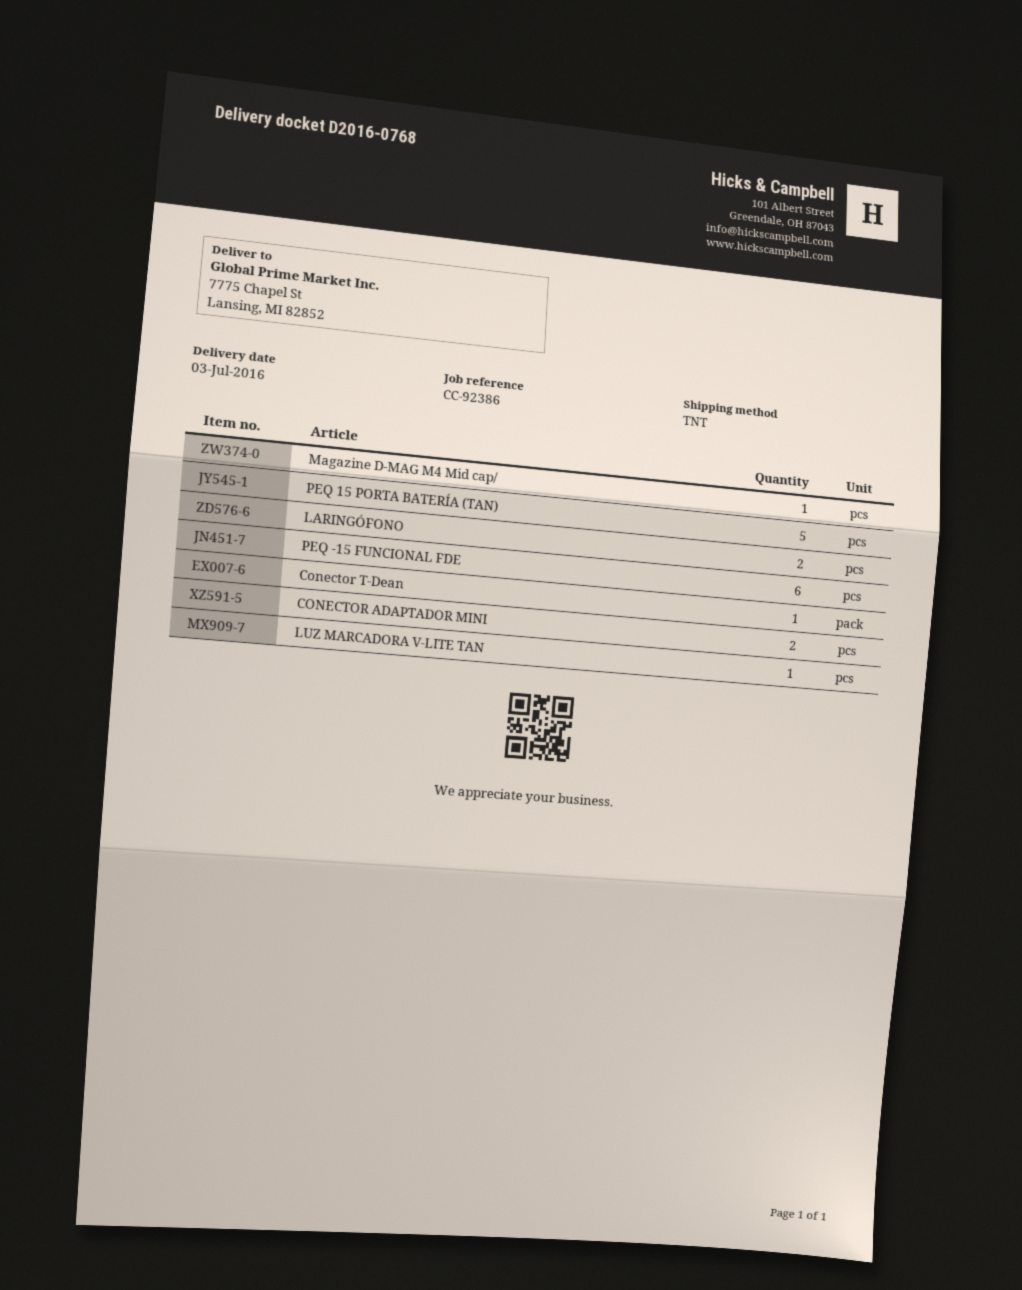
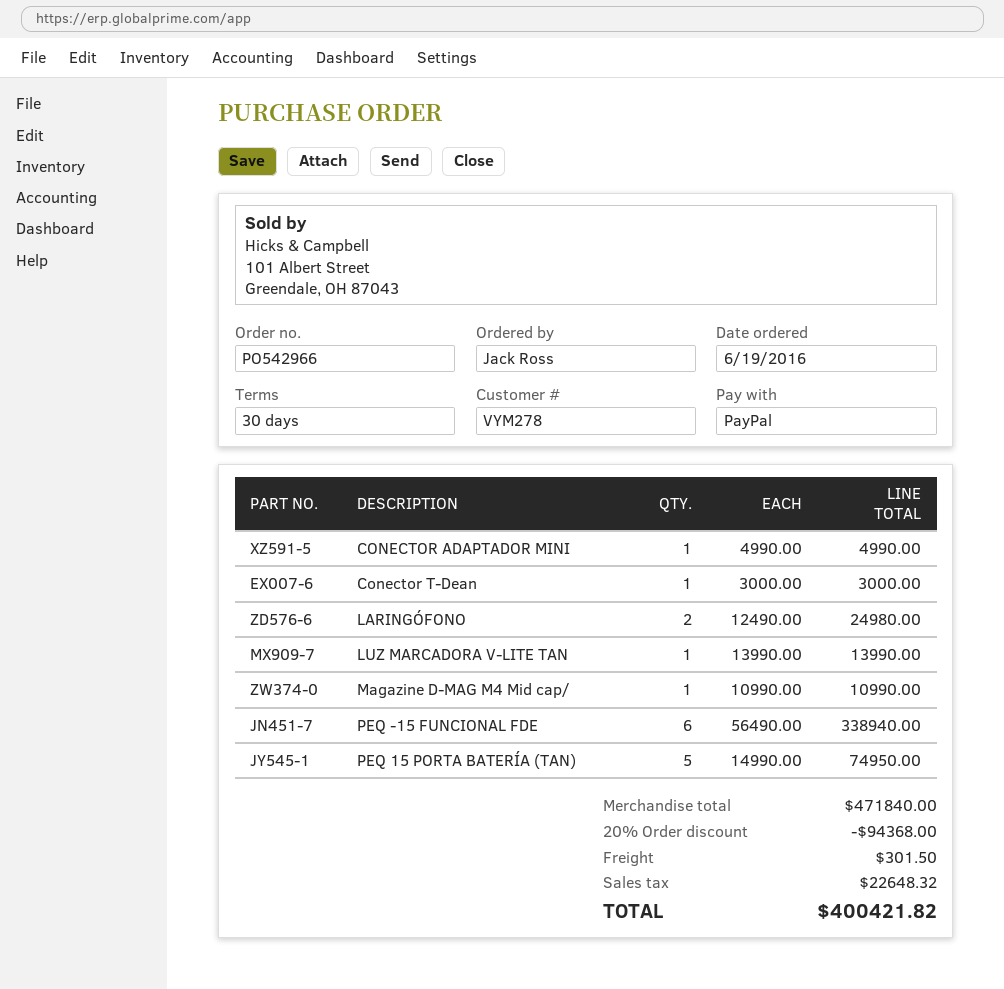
CONECTOR ADAPTADOR MINI: 2 -> 1

